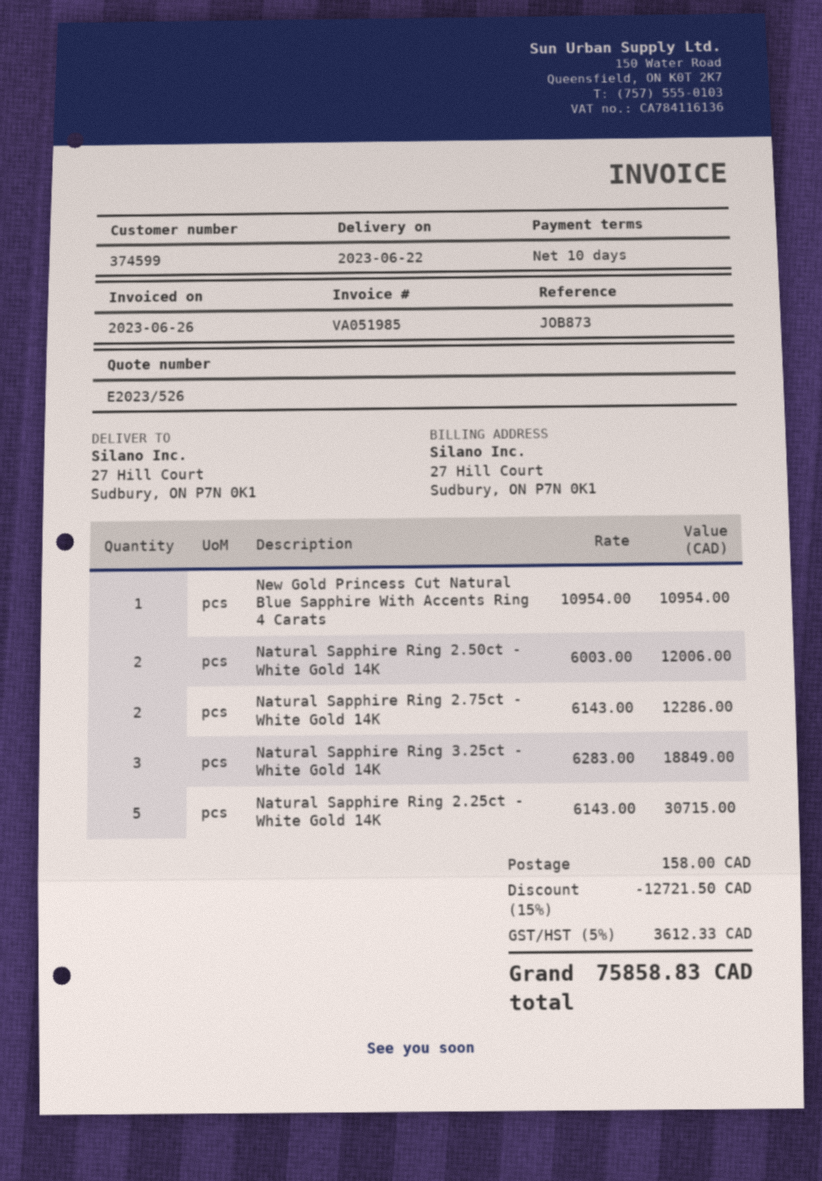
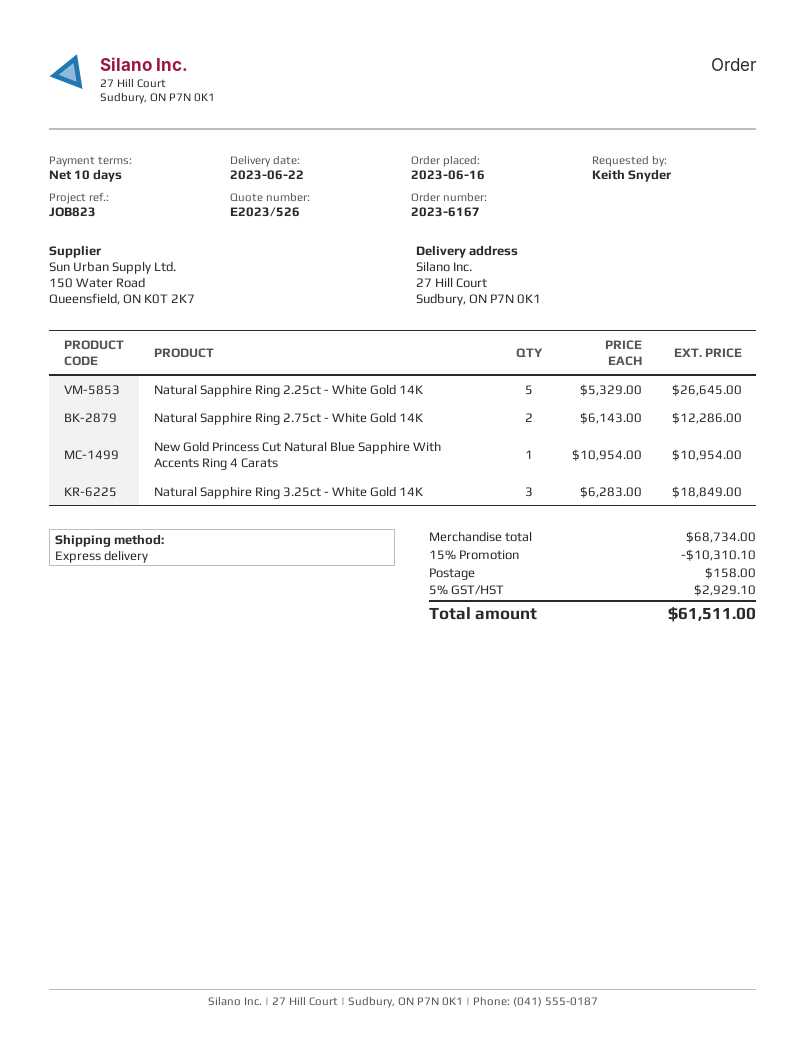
reference: JOB873 -> JOB823
Natural Sapphire Ring 2.50ct - White Gold 14K: 2 x 6003.00 = 12006.00 -> none
Natural Sapphire Ring 2.25ct - White Gold 14K: 5 x 6143.00 = 30715.00 -> 5 x 5329.00 = 26645.00
discount: 15% = 12721.50 -> 15% = 10310.10
tax: 5% = 3612.33 -> 5% = 2929.10
total: 75858.83 -> 61511.00

